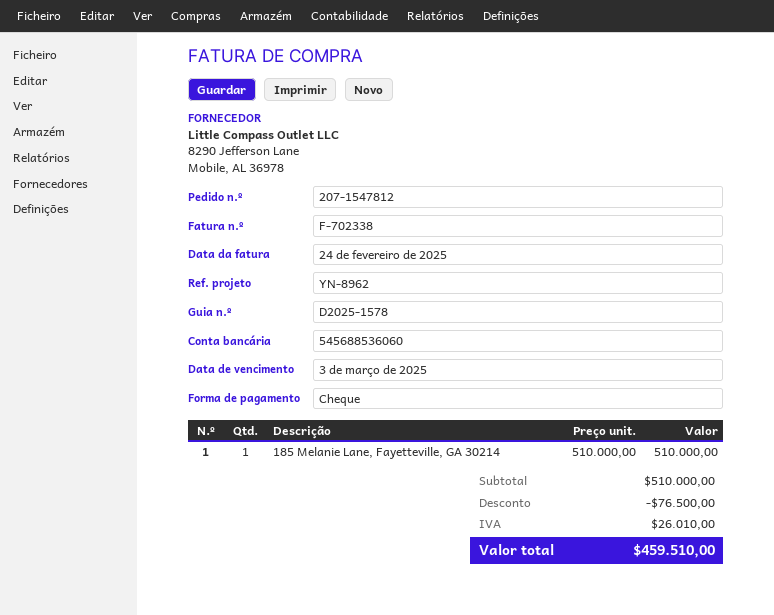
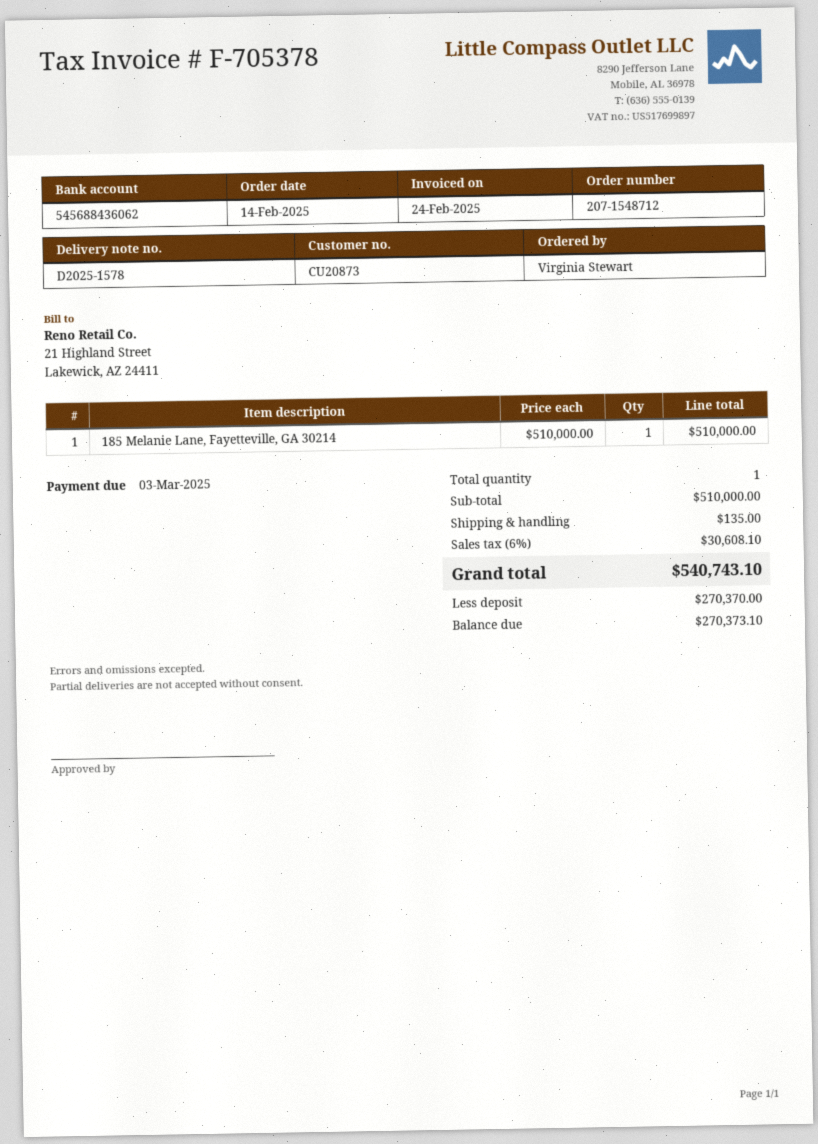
order number: 207-1547812 -> 207-1548712
invoice number: F-702338 -> F-705378
bank account: 545688536060 -> 545688436062
discount: 76500.00 -> none
shipping: none -> 135.00
tax: 26010.00 -> 30608.10
total: 459510.00 -> 540743.10

